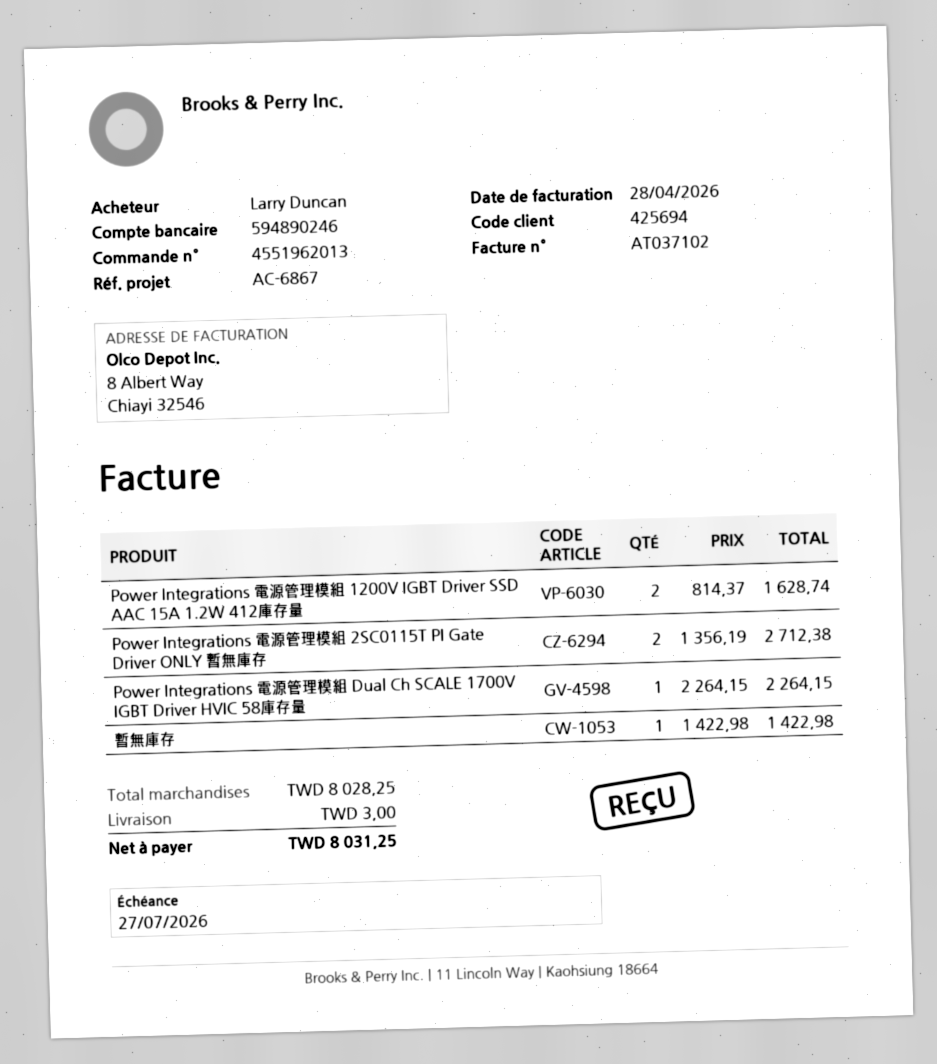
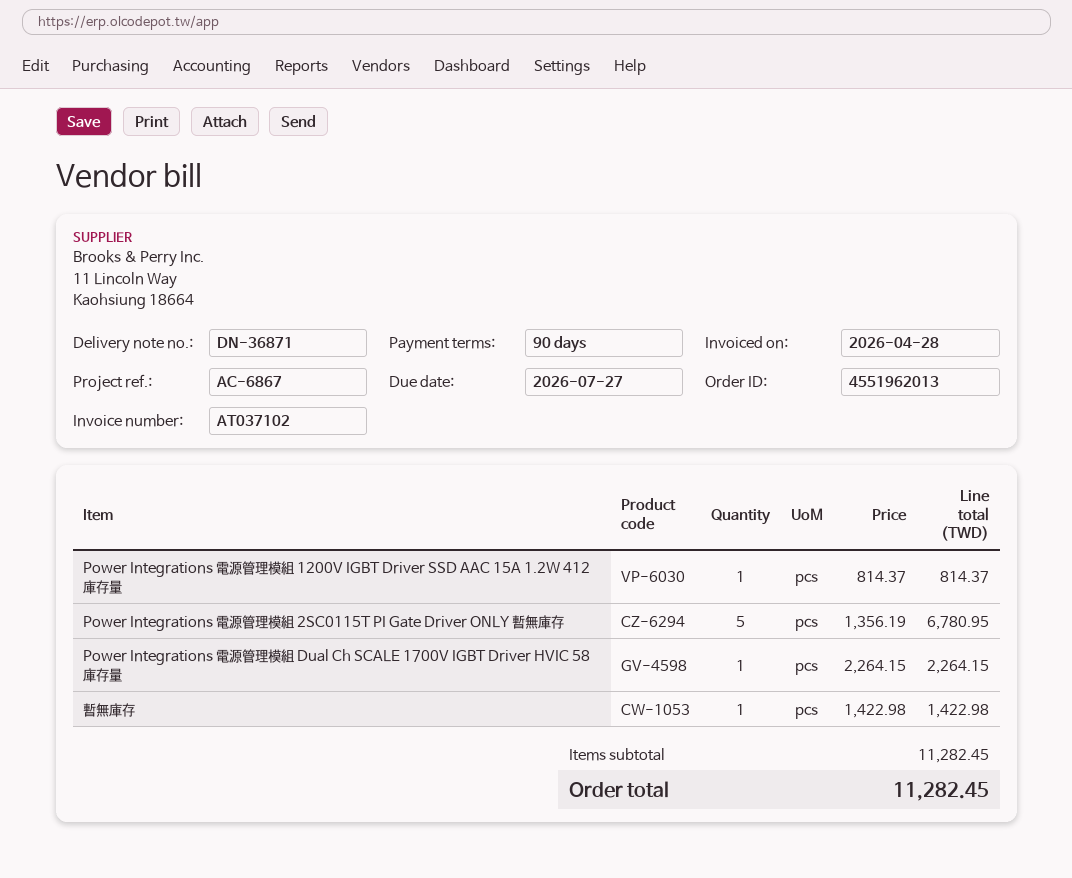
Power Integrations 電源管理模組 1200V IGBT Driver SSD AAC 15A 1.2W 412庫存量: 2 x 814.37 = 1628.74 -> 1 x 814.37 = 814.37
Power Integrations 電源管理模組 2SC0115T PI Gate Driver ONLY 暫無庫存: 2 x 1356.19 = 2712.38 -> 5 x 1356.19 = 6780.95
subtotal: 8028.25 -> 11282.45
shipping: 3.00 -> none
total: 8031.25 -> 11282.45

